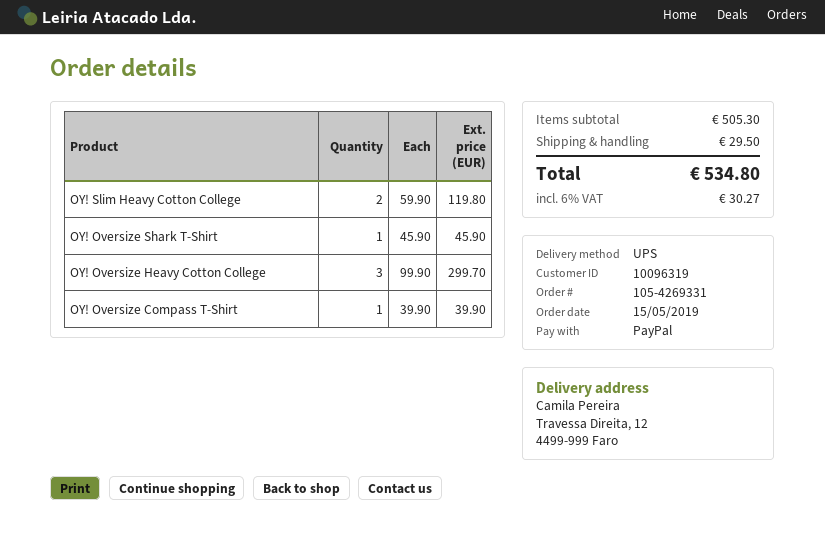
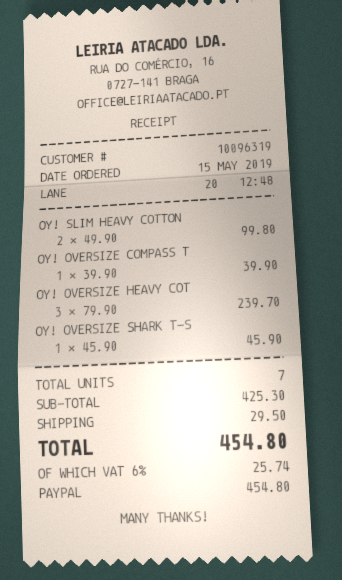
OY! Slim Heavy Cotton College: 2 x 59.90 = 119.80 -> 2 x 49.90 = 99.80
OY! Oversize Heavy Cotton College: 3 x 99.90 = 299.70 -> 3 x 79.90 = 239.70
subtotal: 505.30 -> 425.30
tax: 6% = 30.27 -> 6% = 25.74
total: 534.80 -> 454.80

